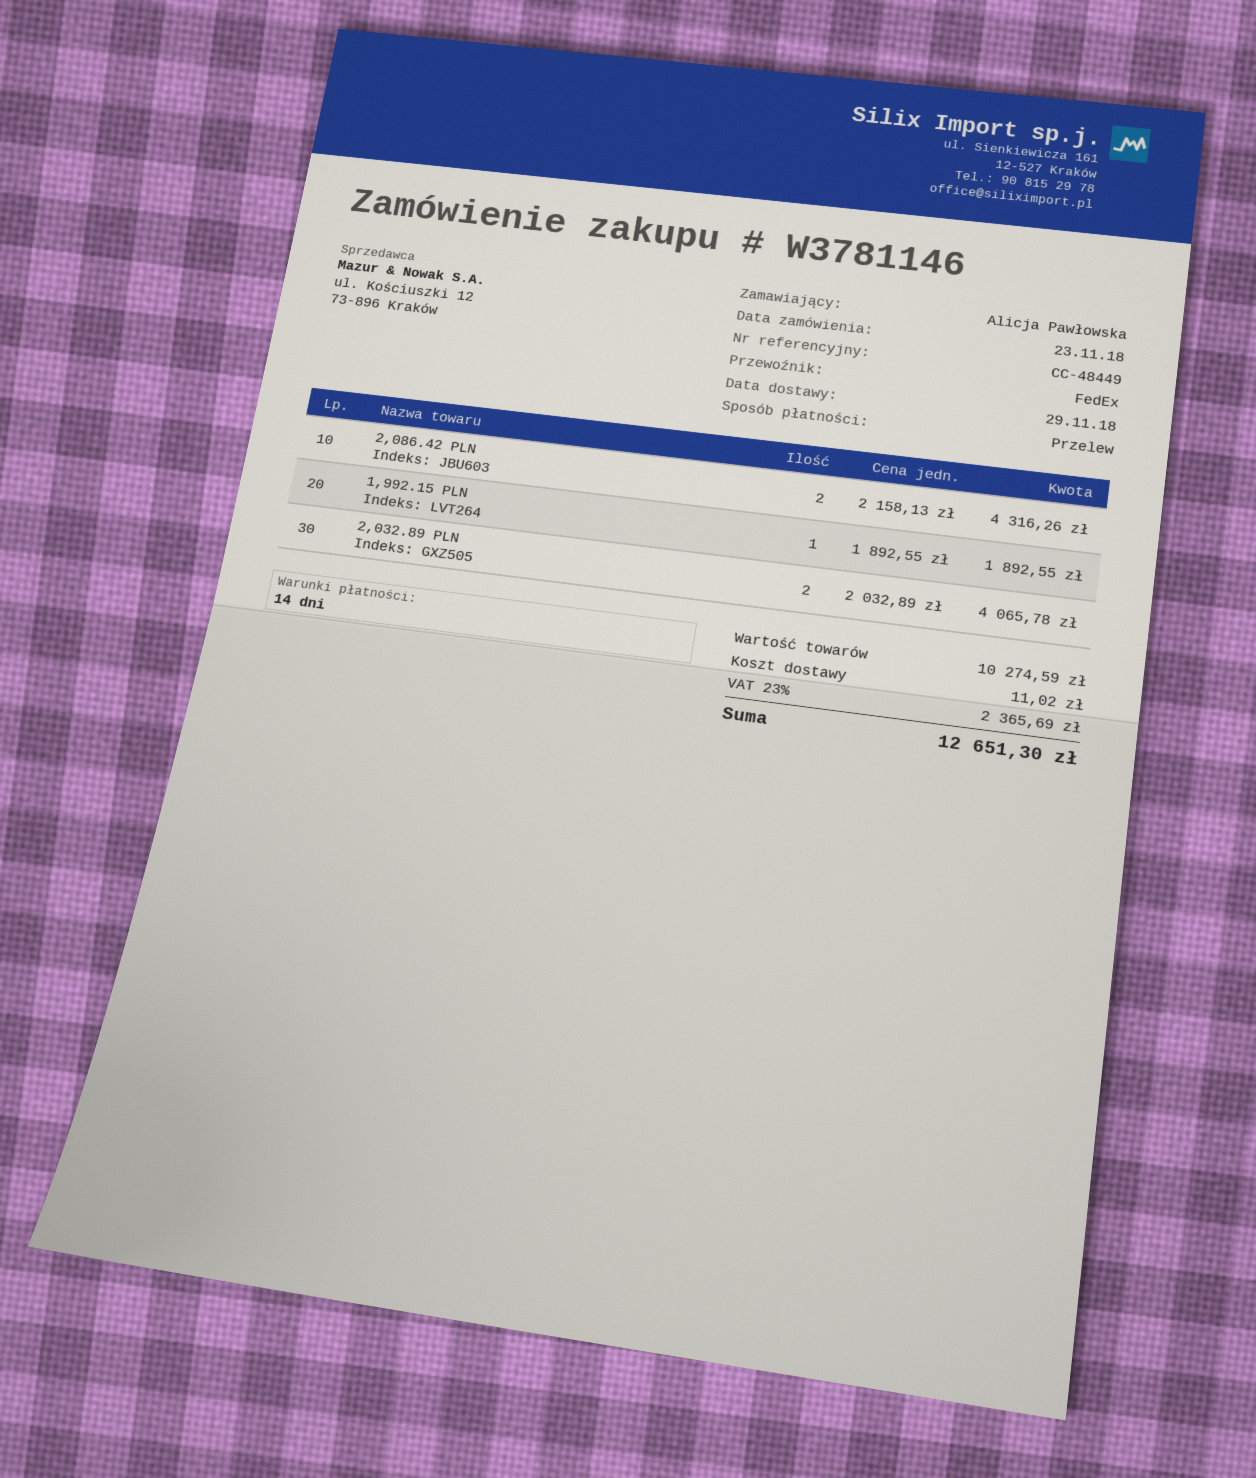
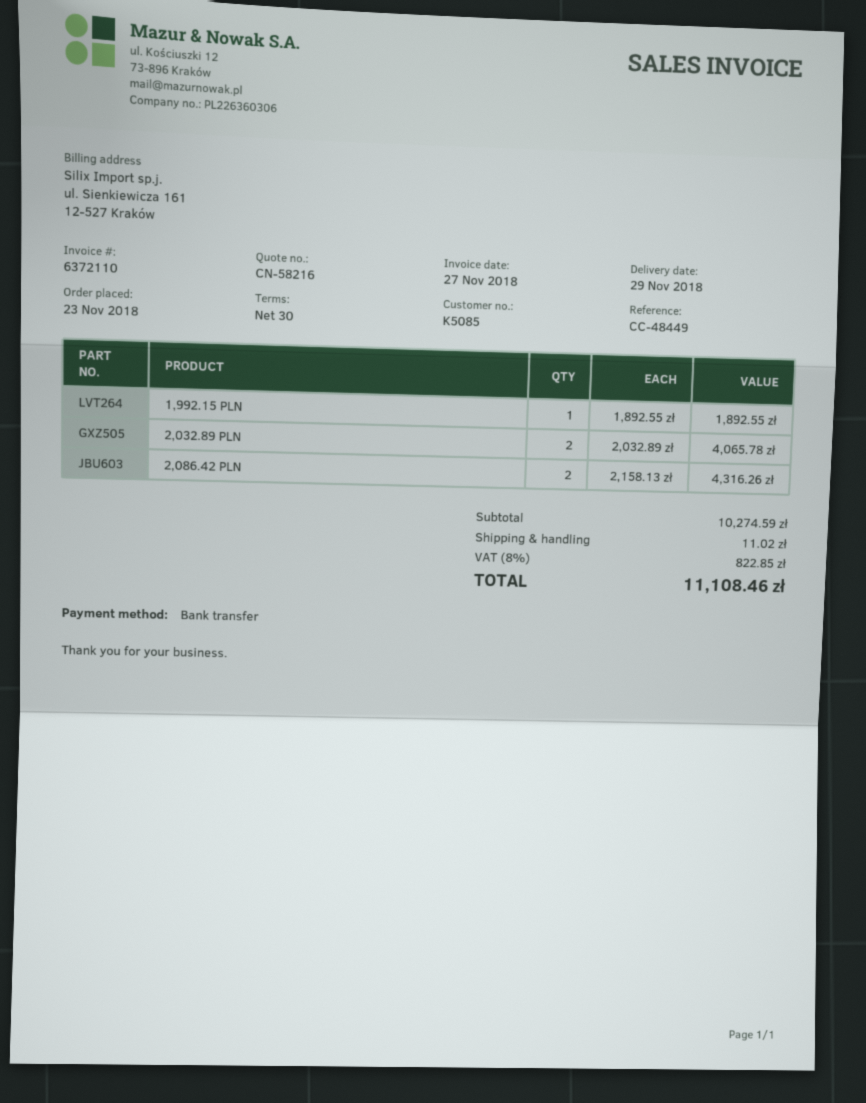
payment terms: 14 days -> 30 days
tax: 23% = 2365.69 -> 8% = 822.85
total: 12651.30 -> 11108.46

